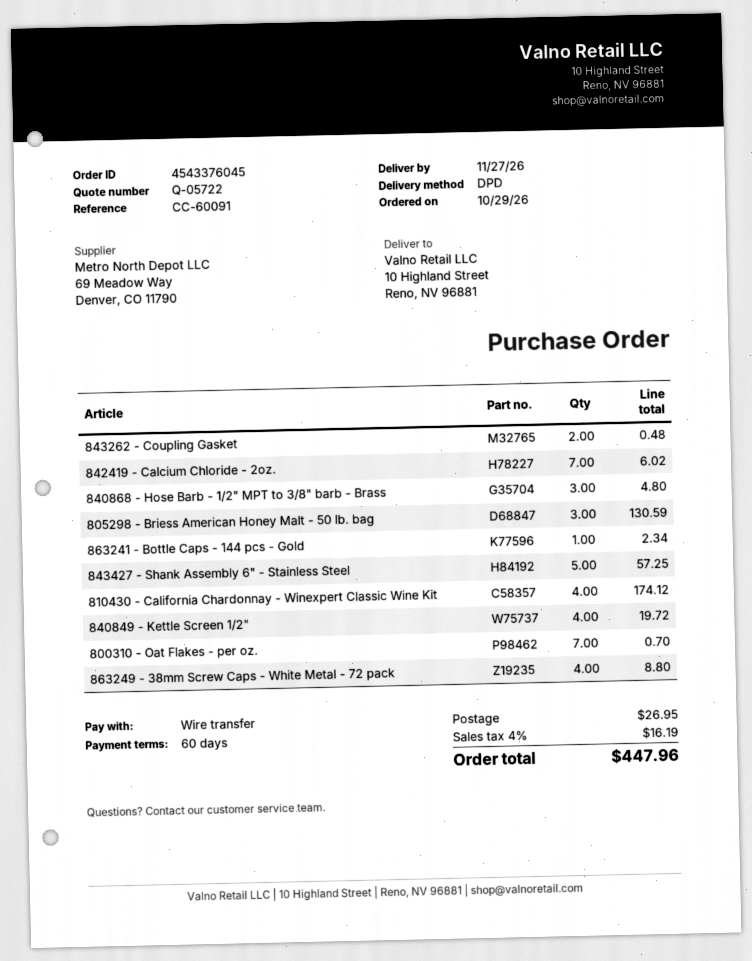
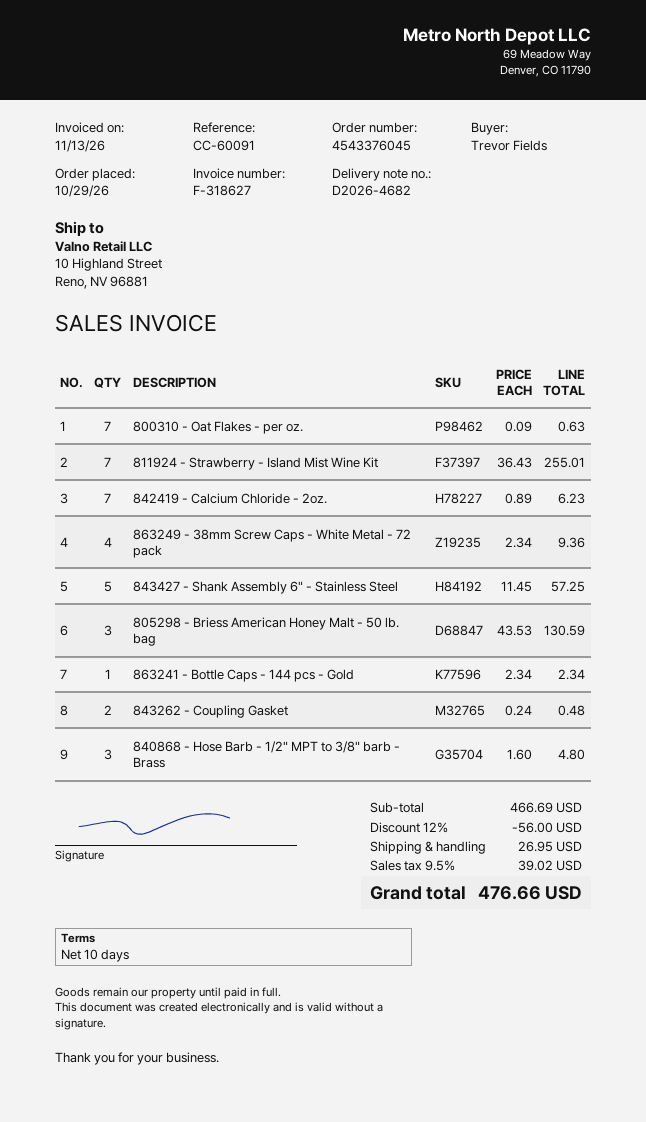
payment terms: 60 days -> 10 days
842419 - Calcium Chloride - 2oz.: 7 for 6.02 -> 7 for 6.23
810430 - California Chardonnay - Winexpert Classic Wine Kit: 4 for 174.12 -> none
840849 - Kettle Screen 1/2": 4 for 19.72 -> none
800310 - Oat Flakes - per oz.: 7 for 0.70 -> 7 for 0.63
863249 - 38mm Screw Caps - White Metal - 72 pack: 4 for 8.80 -> 4 for 9.36
811924 - Strawberry - Island Mist Wine Kit: none -> 7 for 255.01
discount: none -> 12% = 56.00
tax: 4% = 16.19 -> 9.5% = 39.02
total: 447.96 -> 476.66

